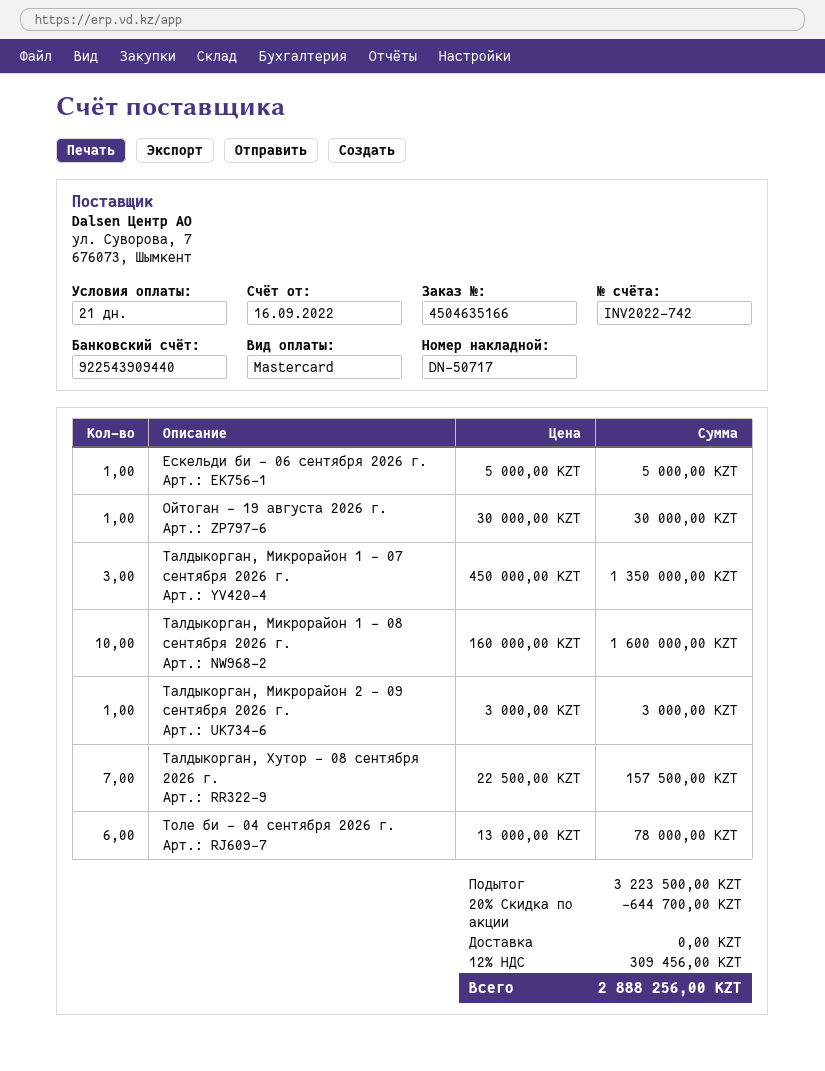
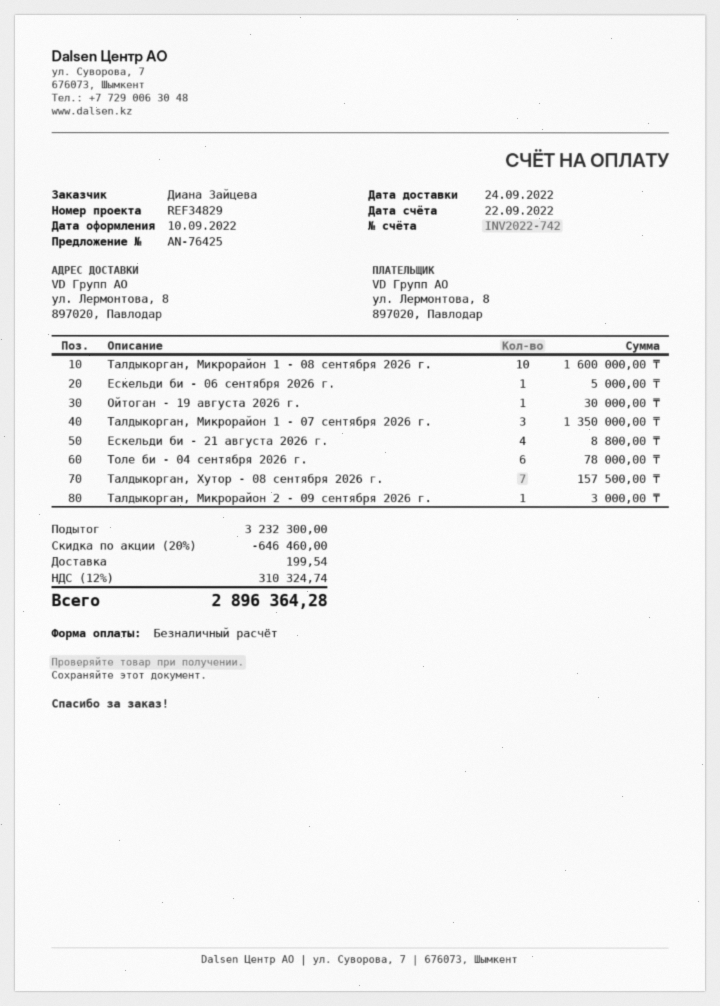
invoice date: 2022-09-16 -> 2022-09-22
payment method: Mastercard -> bank transfer
Ескельди би - 21 августа 2026 г.: none -> 4 for 8800.00
subtotal: 3223500.00 -> 3232300.00
discount: 20% = 644700.00 -> 20% = 646460.00
shipping: 0.00 -> 199.54
tax: 12% = 309456.00 -> 12% = 310324.74
total: 2888256.00 -> 2896364.28

